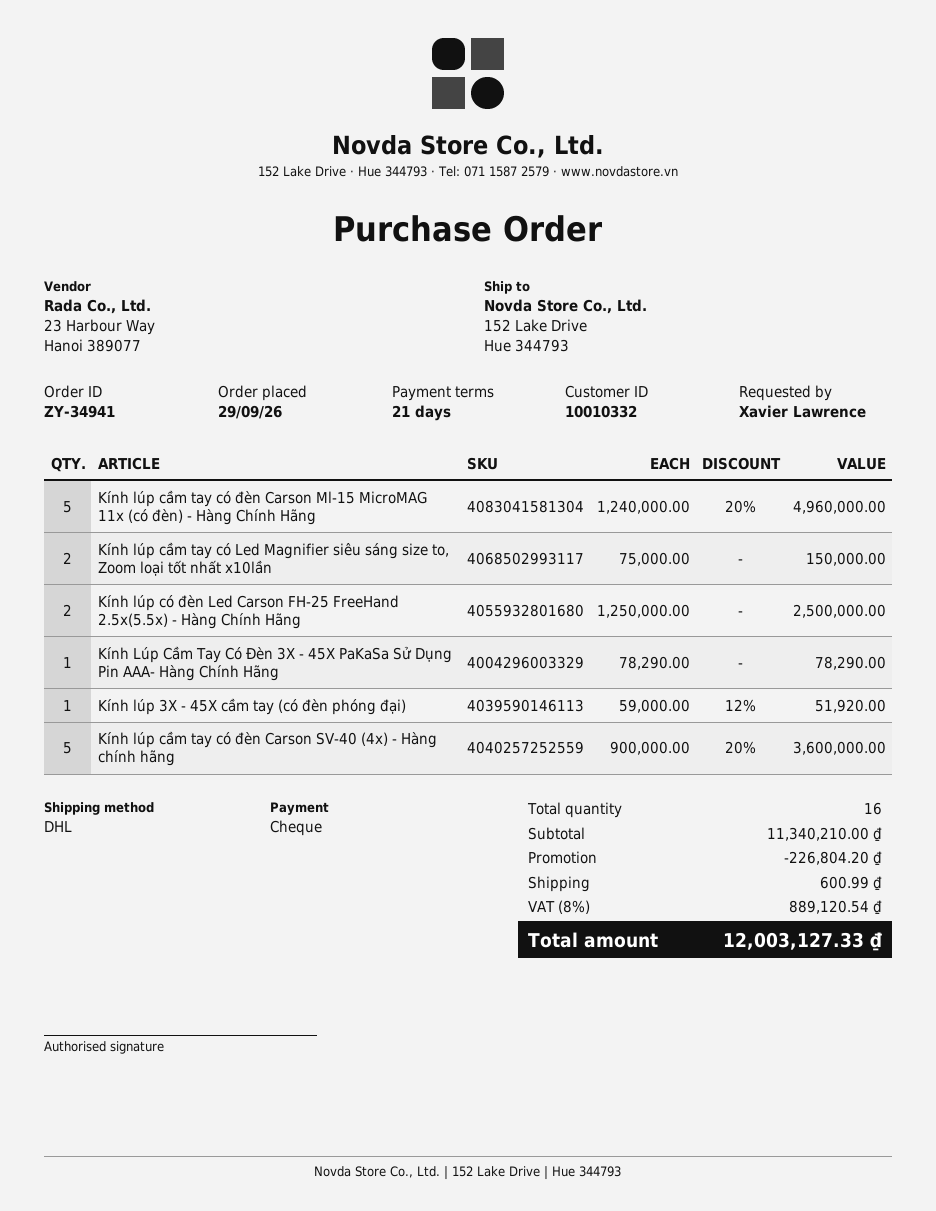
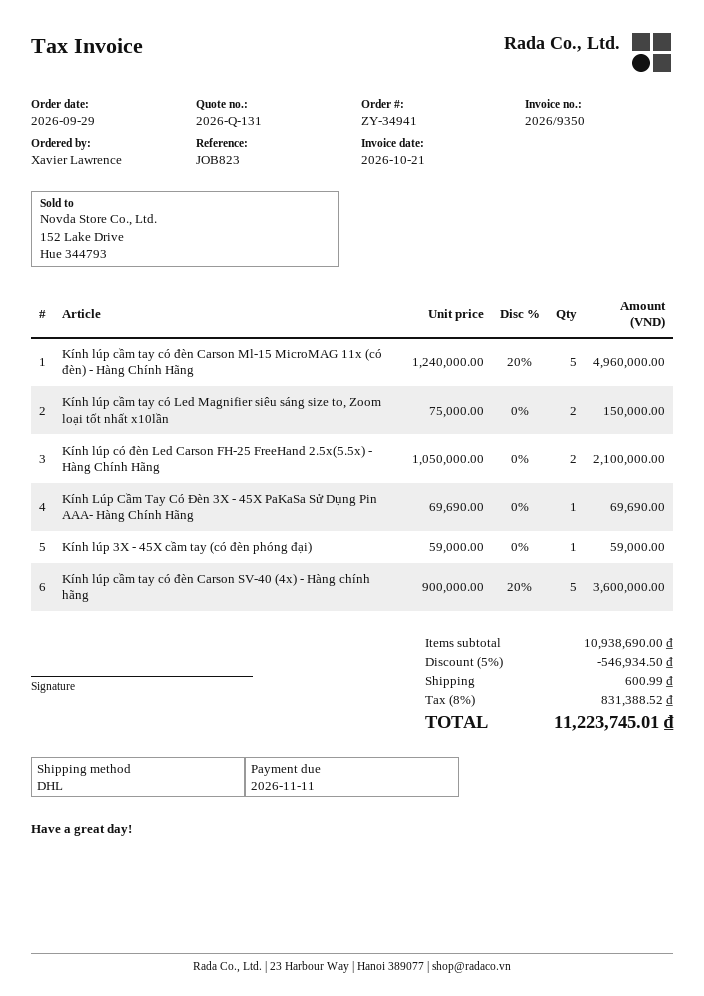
Kính lúp có đèn Led Carson FH-25 FreeHand 2.5x(5.5x) - Hàng Chính Hãng: 2 x 1250000.00 = 2500000.00 -> 2 x 1050000.00 = 2100000.00
Kính Lúp Cầm Tay Có Đèn 3X - 45X PaKaSa Sử Dụng Pin AAA- Hàng Chính Hãng: 1 x 78290.00 = 78290.00 -> 1 x 69690.00 = 69690.00
Kính lúp 3X - 45X cầm tay (có đèn phóng đại): 1 x 59000.00 - 12% = 51920.00 -> 1 x 59000.00 = 59000.00
subtotal: 11340210.00 -> 10938690.00
discount: 226804.20 -> 546934.50
tax: 8% = 889120.54 -> 8% = 831388.52
total: 12003127.33 -> 11223745.01

